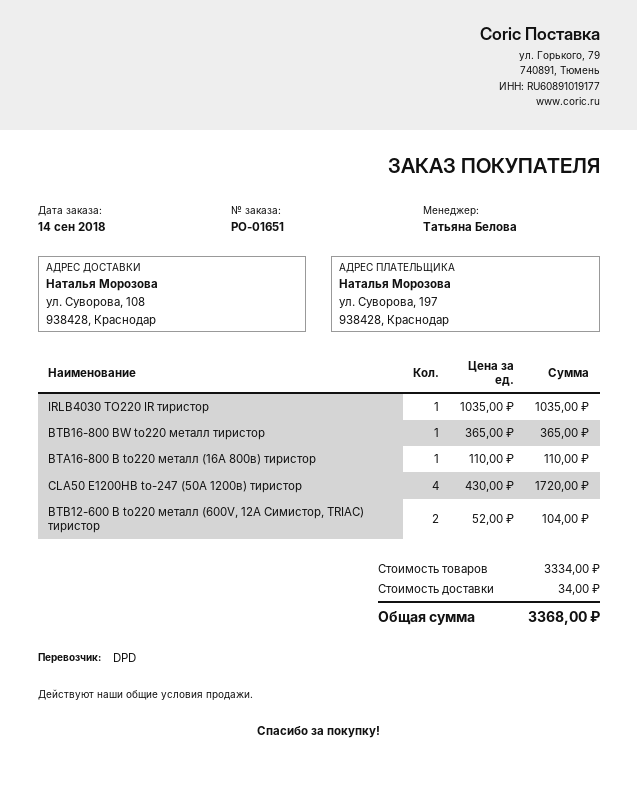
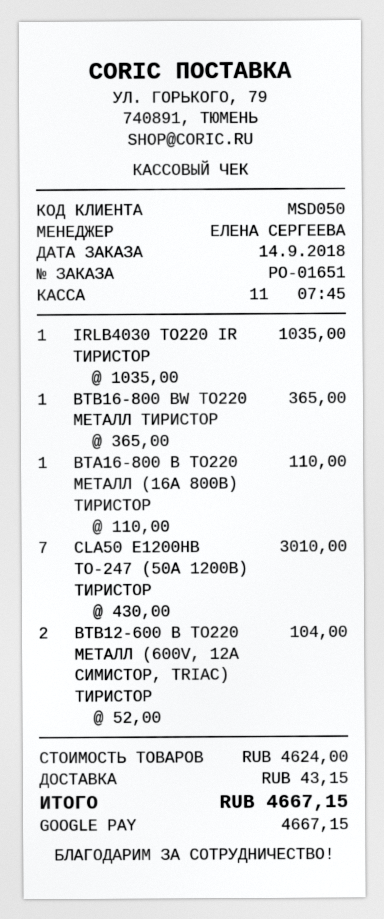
sales rep: Татьяна Белова -> ЕЛЕНА СЕРГЕЕВА
CLA50 E1200HB to-247 (50А 1200в) тиристор: 4 x 430.00 = 1720.00 -> 7 x 430.00 = 3010.00
subtotal: 3334.00 -> 4624.00
shipping: 34.00 -> 43.15
total: 3368.00 -> 4667.15

